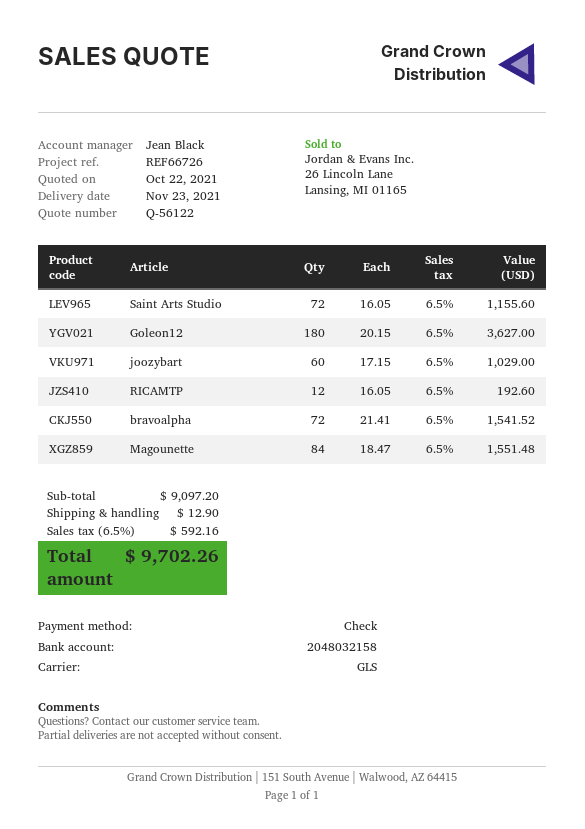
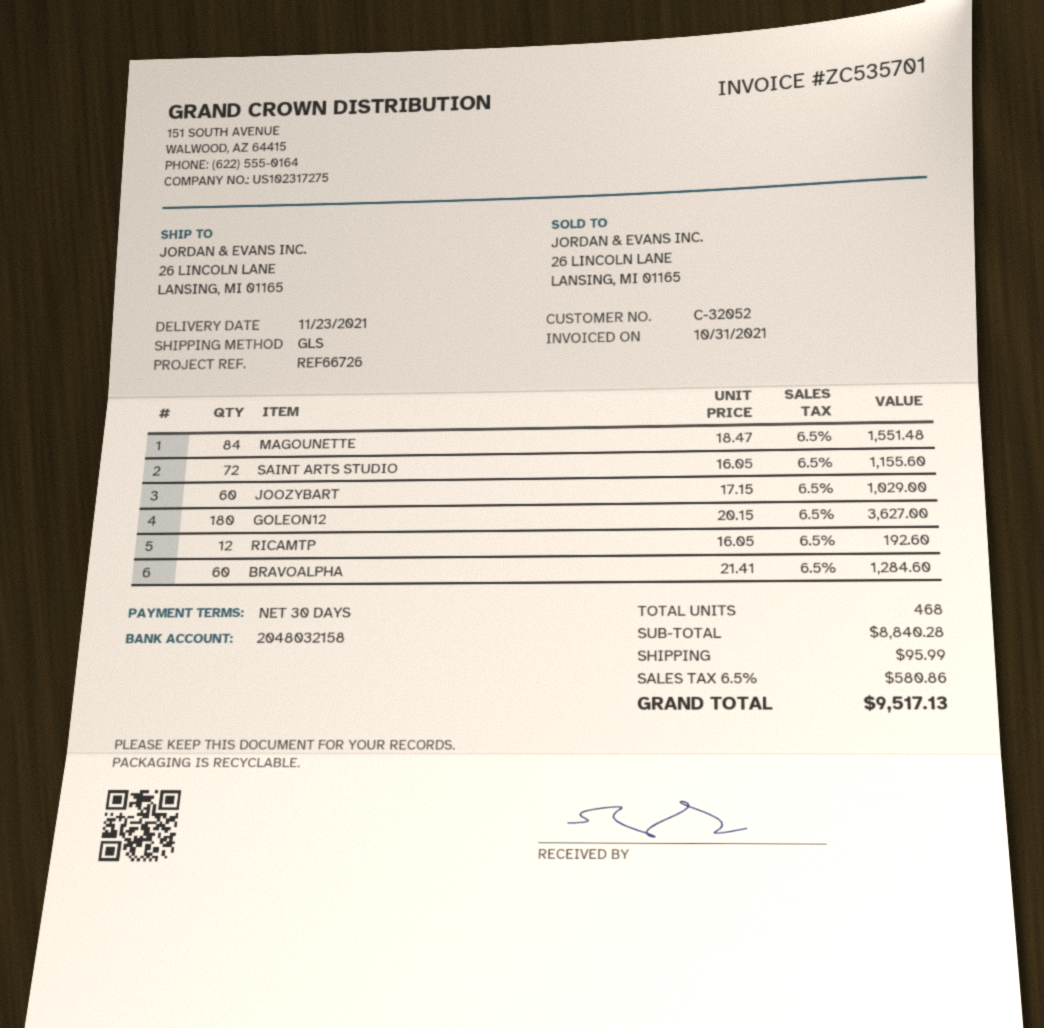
bravoalpha: 72 x 21.41 = 1541.52 -> 60 x 21.41 = 1284.60
subtotal: 9097.20 -> 8840.28
shipping: 12.90 -> 95.99
tax: 6.5% = 592.16 -> 6.5% = 580.86
total: 9702.26 -> 9517.13

